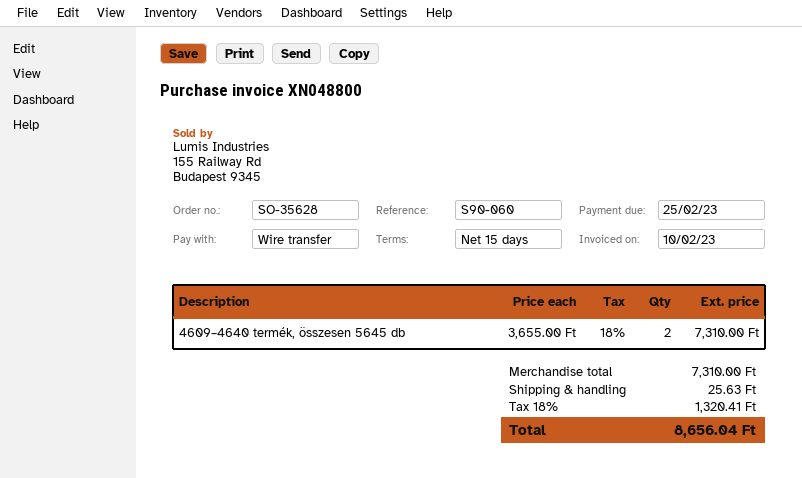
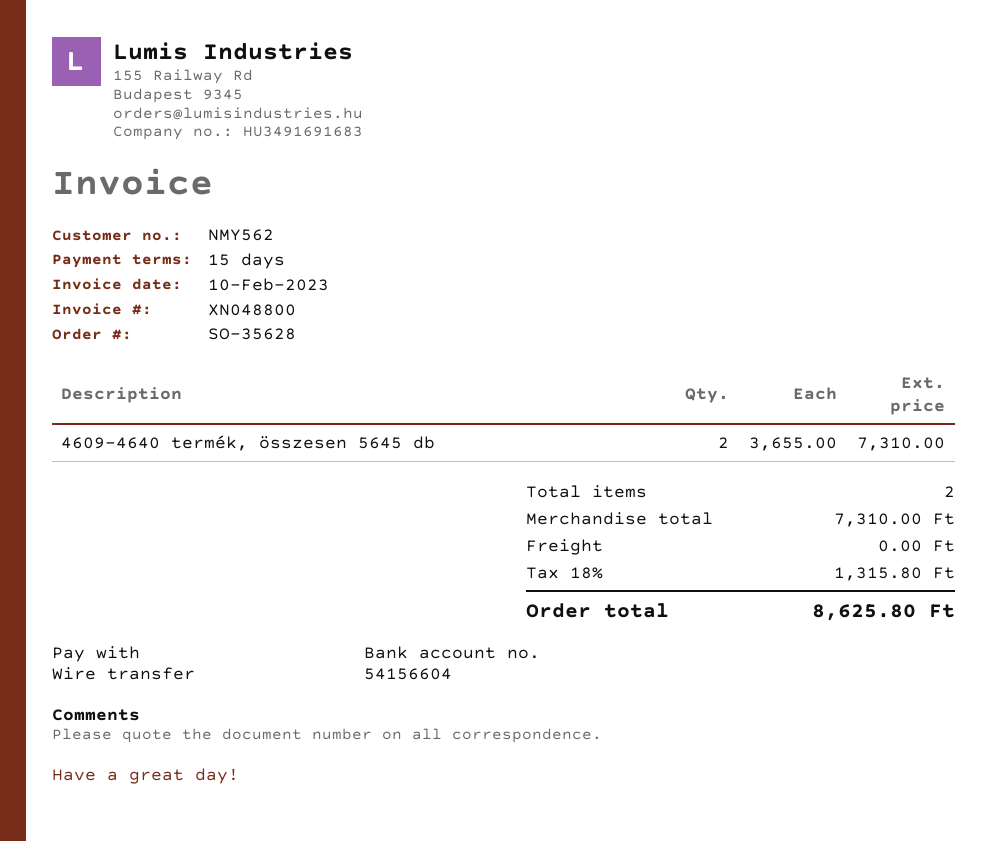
shipping: 25.63 -> 0.00
tax: 18% = 1320.41 -> 18% = 1315.80
total: 8656.04 -> 8625.80

